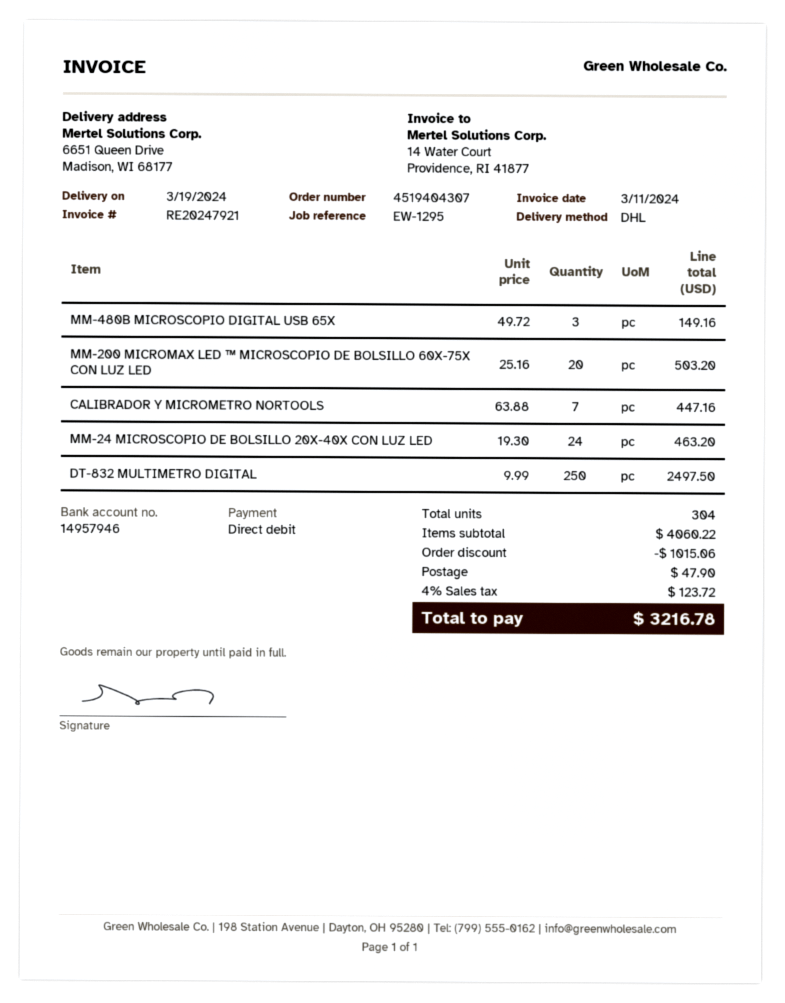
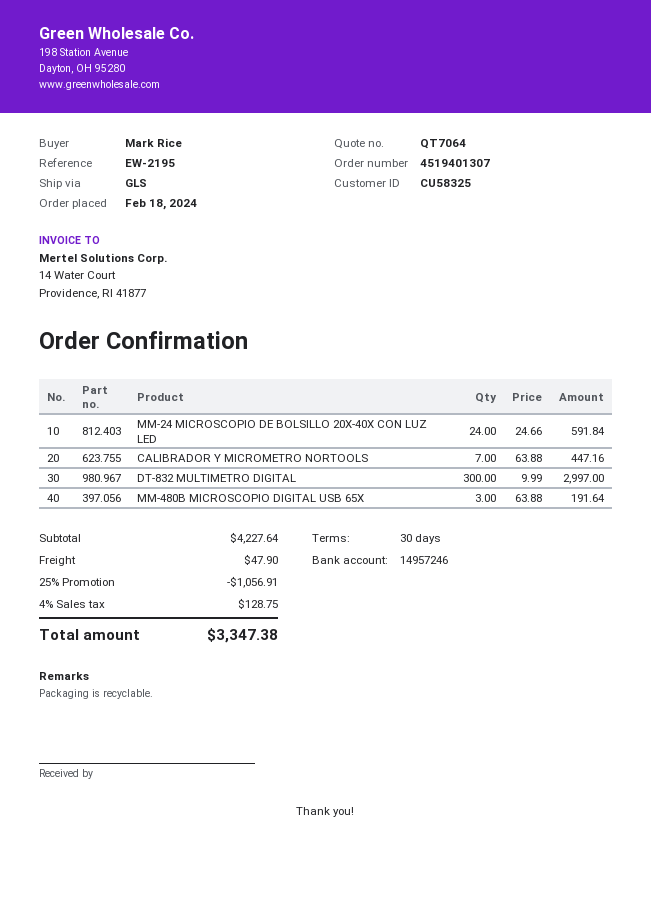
order number: 4519404307 -> 4519401307
reference: EW-1295 -> EW-2195
bank account: 14957946 -> 14957246
shipping method: DHL -> GLS
MM-480B MICROSCOPIO DIGITAL USB 65X: 3 x 49.72 = 149.16 -> 3 x 63.88 = 191.64
MM-200 MICROMAX LED ™ MICROSCOPIO DE BOLSILLO 60X-75X CON LUZ LED: 20 x 25.16 = 503.20 -> none
MM-24 MICROSCOPIO DE BOLSILLO 20X-40X CON LUZ LED: 24 x 19.30 = 463.20 -> 24 x 24.66 = 591.84
DT-832 MULTIMETRO DIGITAL: 250 x 9.99 = 2497.50 -> 300 x 9.99 = 2997.00
subtotal: 4060.22 -> 4227.64
discount: 1015.06 -> 1056.91
tax: 4% = 123.72 -> 4% = 128.75
total: 3216.78 -> 3347.38

